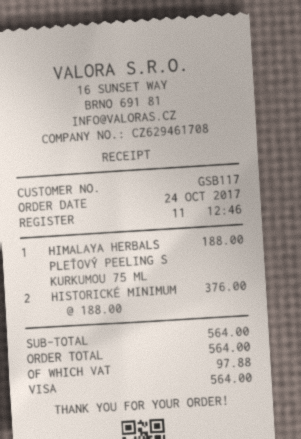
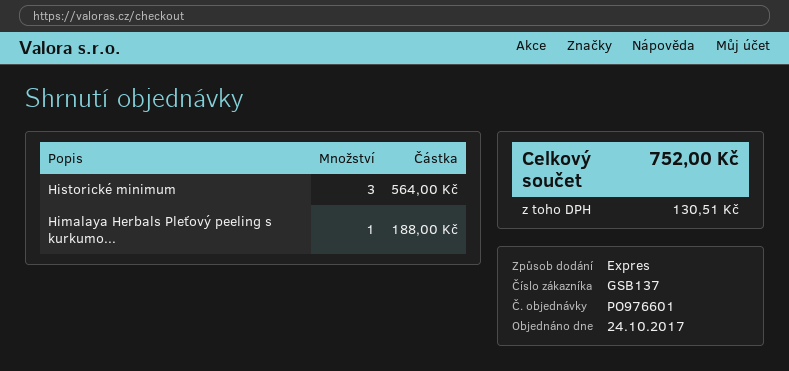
customer number: GSB117 -> GSB137
HISTORICKÉ MINIMUM: 2 for 376.00 -> 3 for 564.00
tax: 97.88 -> 130.51
total: 564.00 -> 752.00

